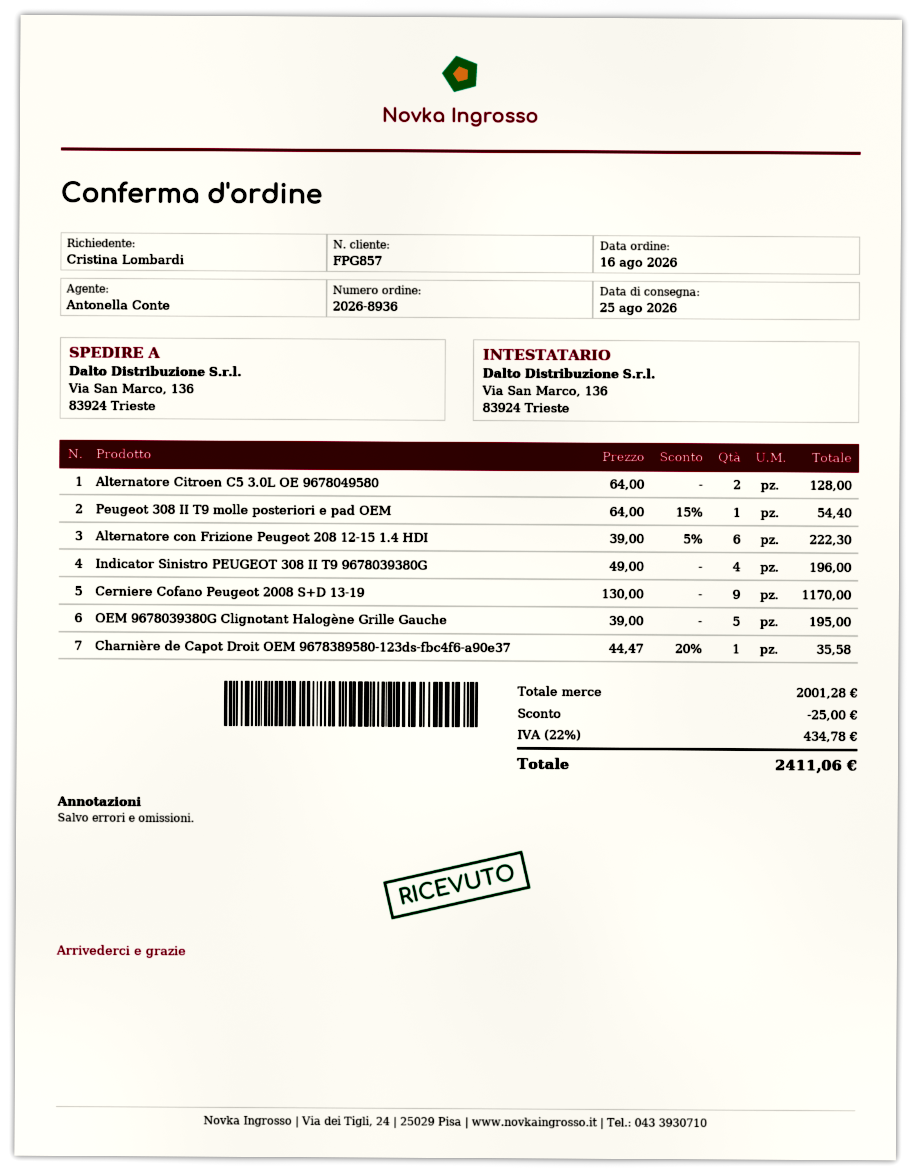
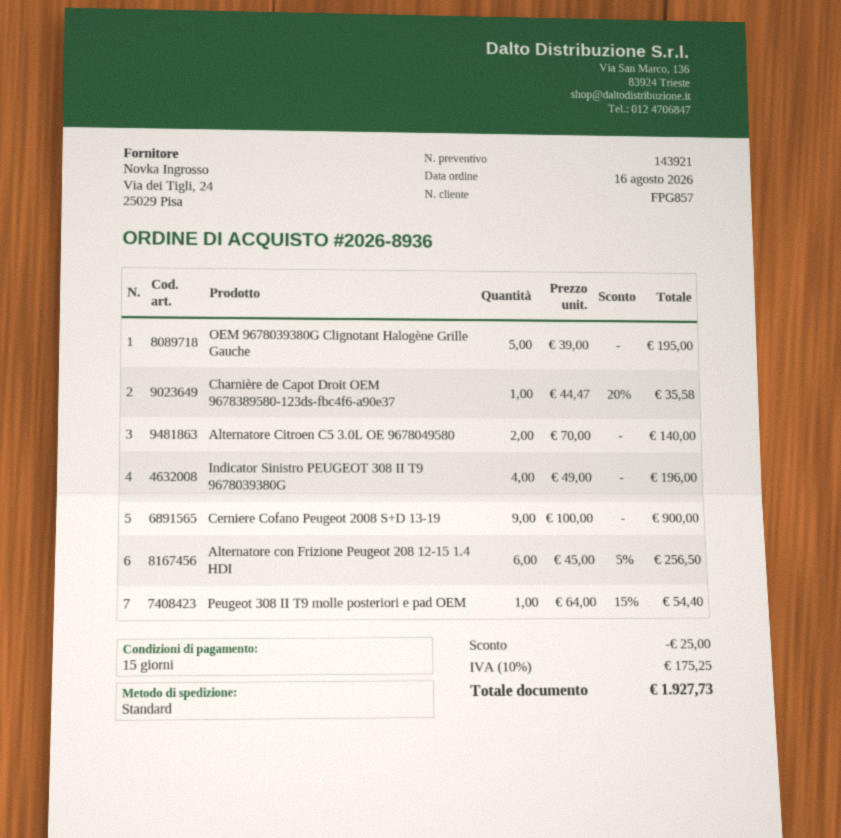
Alternatore Citroen C5 3.0L OE 9678049580: 2 x 64.00 = 128.00 -> 2 x 70.00 = 140.00
Alternatore con Frizione Peugeot 208 12-15 1.4 HDI: 6 x 39.00 - 5% = 222.30 -> 6 x 45.00 - 5% = 256.50
Cerniere Cofano Peugeot 2008 S+D 13-19: 9 x 130.00 = 1170.00 -> 9 x 100.00 = 900.00
tax: 22% = 434.78 -> 10% = 175.25
total: 2411.06 -> 1927.73

